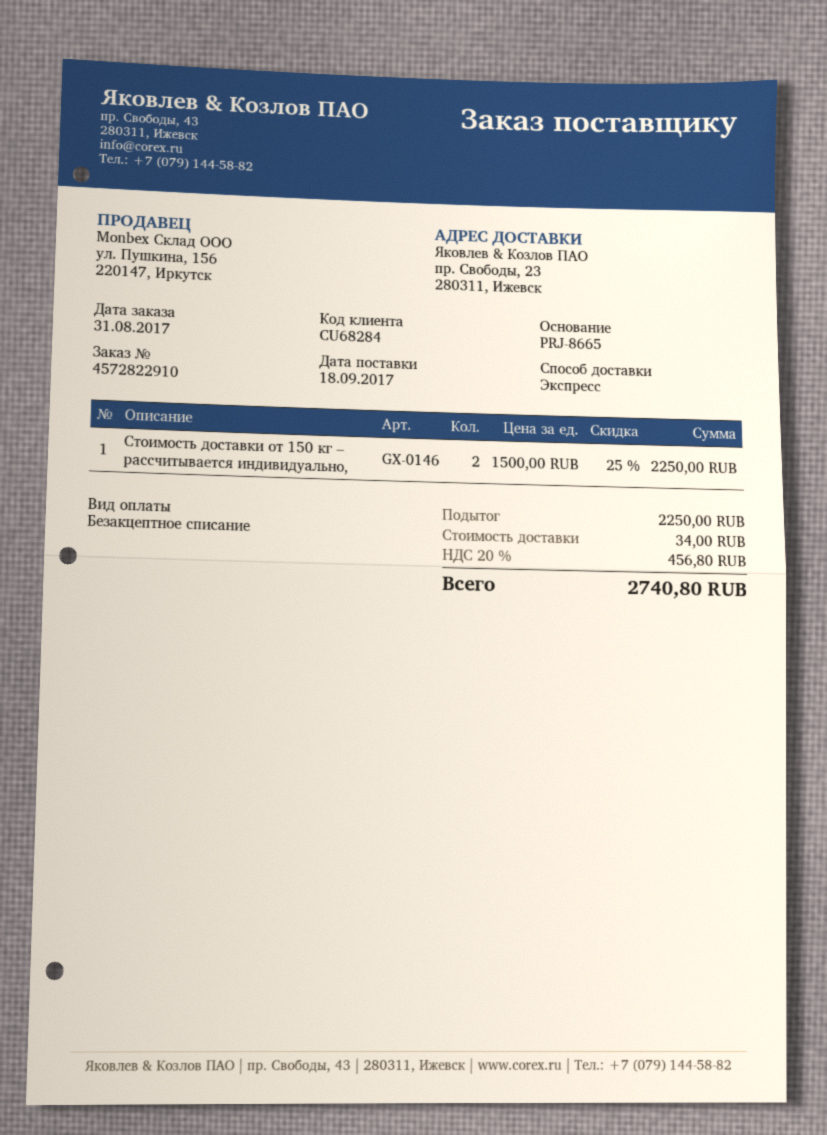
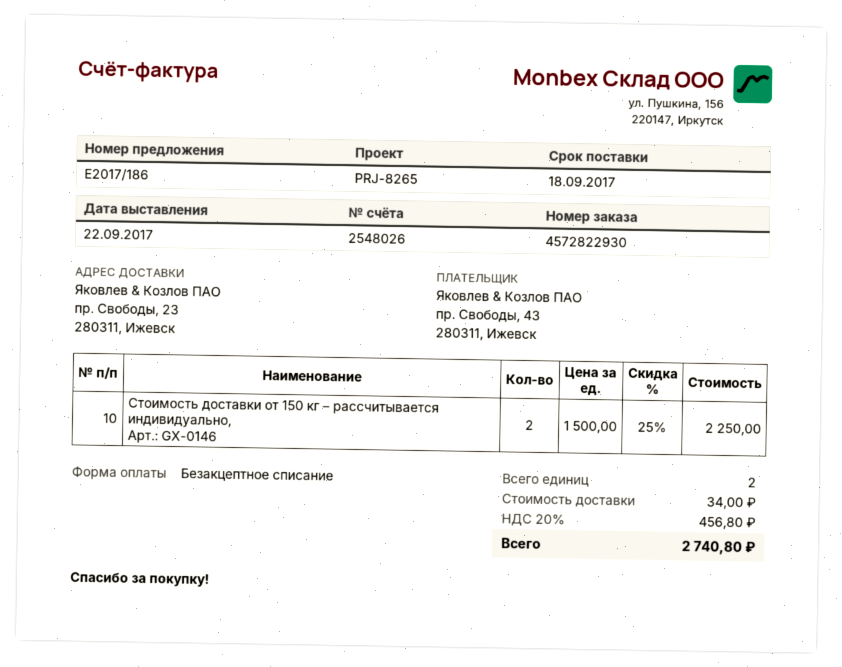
order number: 4572822910 -> 4572822930
reference: PRJ-8665 -> PRJ-8265

